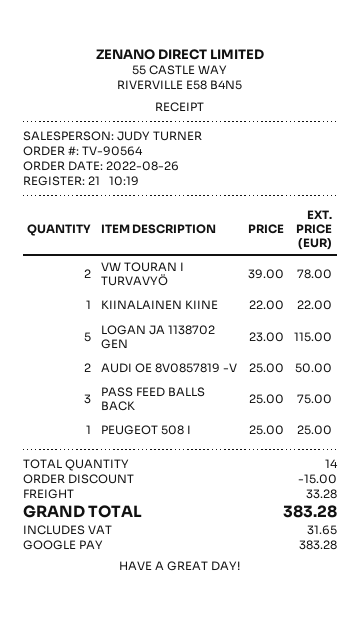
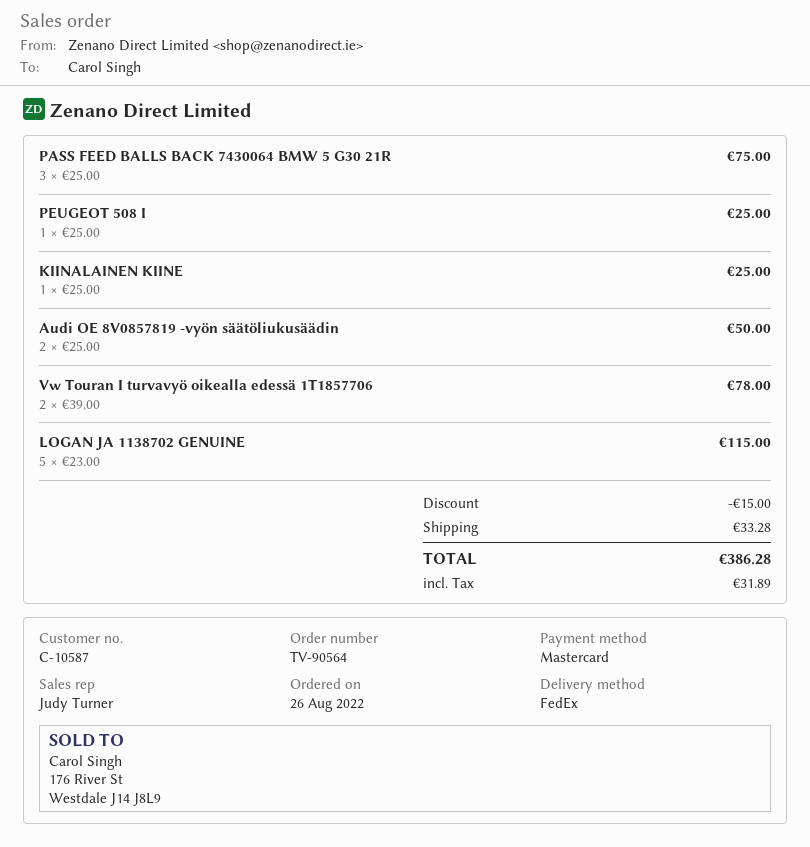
payment method: Google Pay -> Mastercard
KIINALAINEN KIINE: 1 x 22.00 = 22.00 -> 1 x 25.00 = 25.00
tax: 31.65 -> 31.89
total: 383.28 -> 386.28

